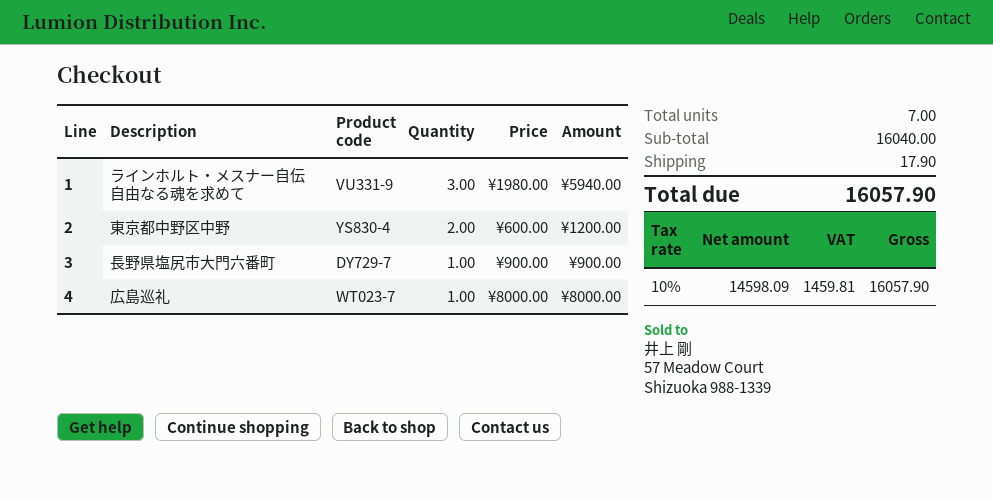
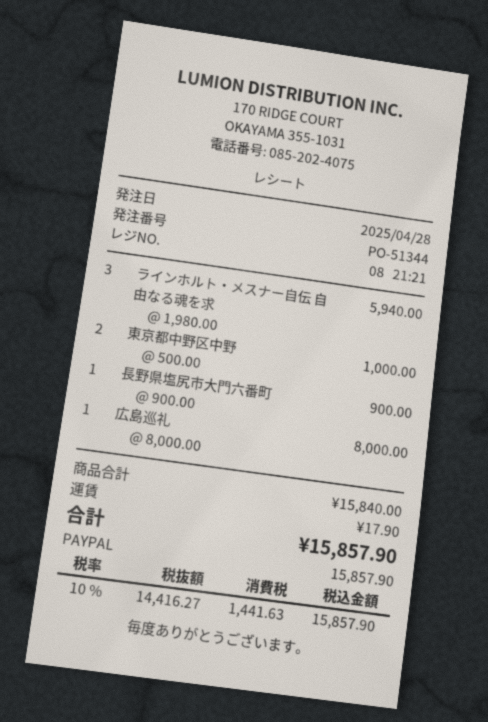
東京都中野区中野: 2 x 600.00 = 1200.00 -> 2 x 500.00 = 1000.00
subtotal: 16040.00 -> 15840.00
net: 14598.09 -> 14416.27
tax: 10% = 1459.81 -> 10% = 1441.63
total: 16057.90 -> 15857.90

